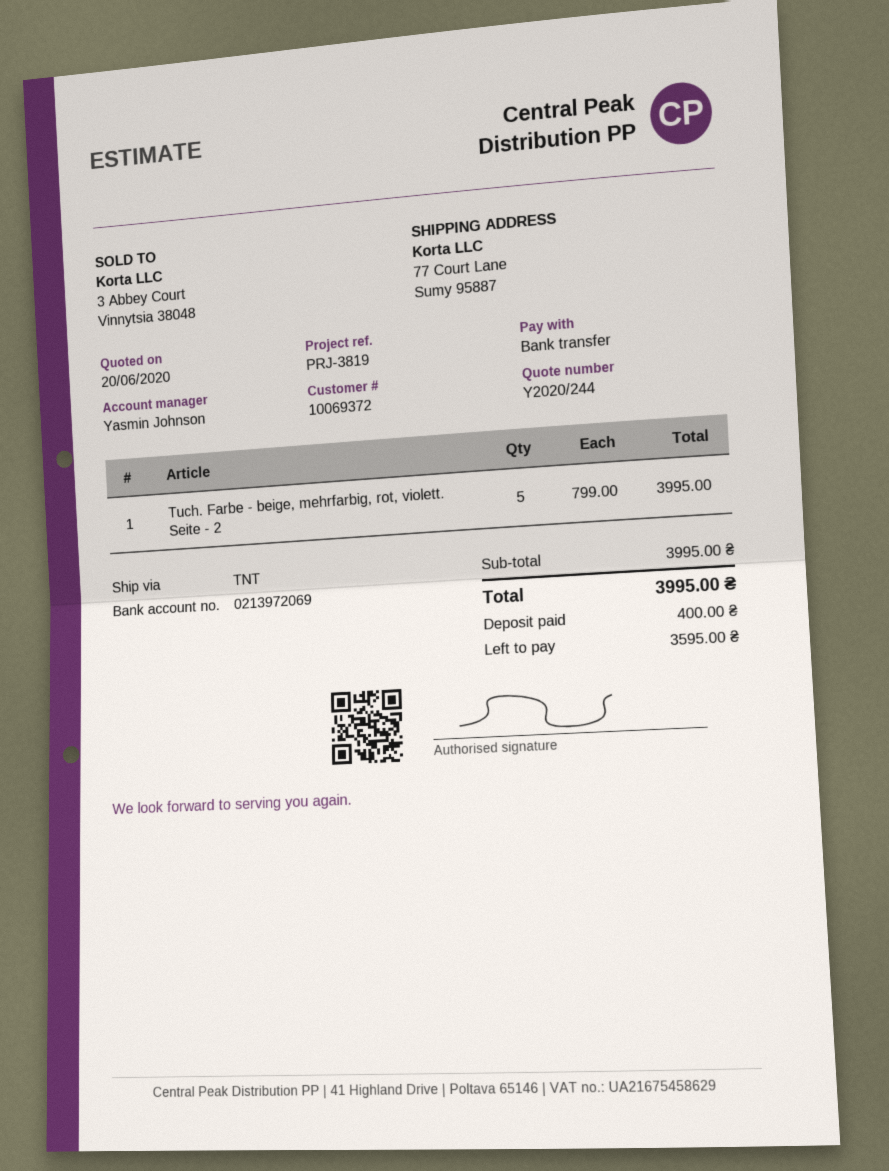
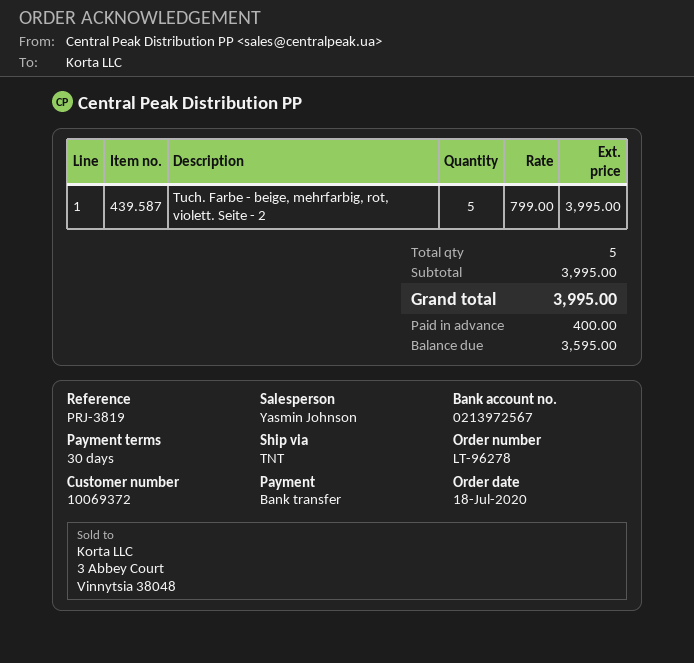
bank account: 0213972069 -> 0213972567

